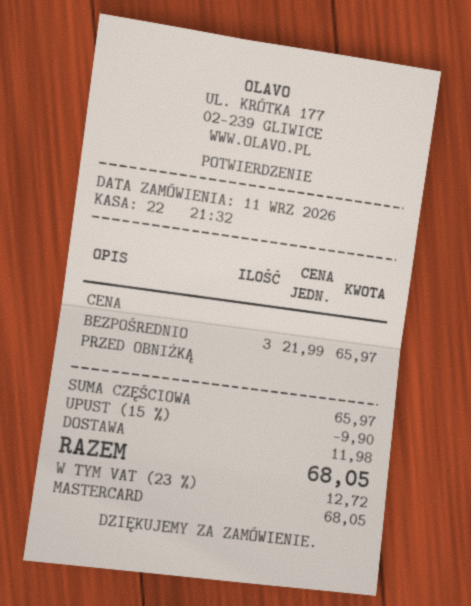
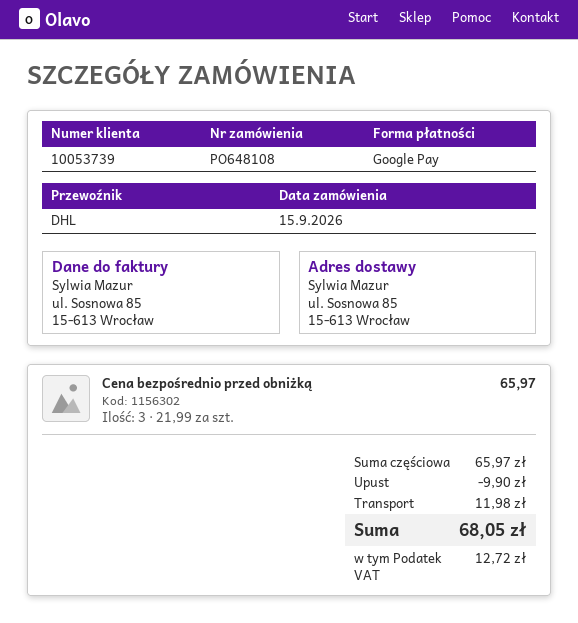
order date: 2026-09-11 -> 2026-09-15
payment method: Mastercard -> Google Pay

